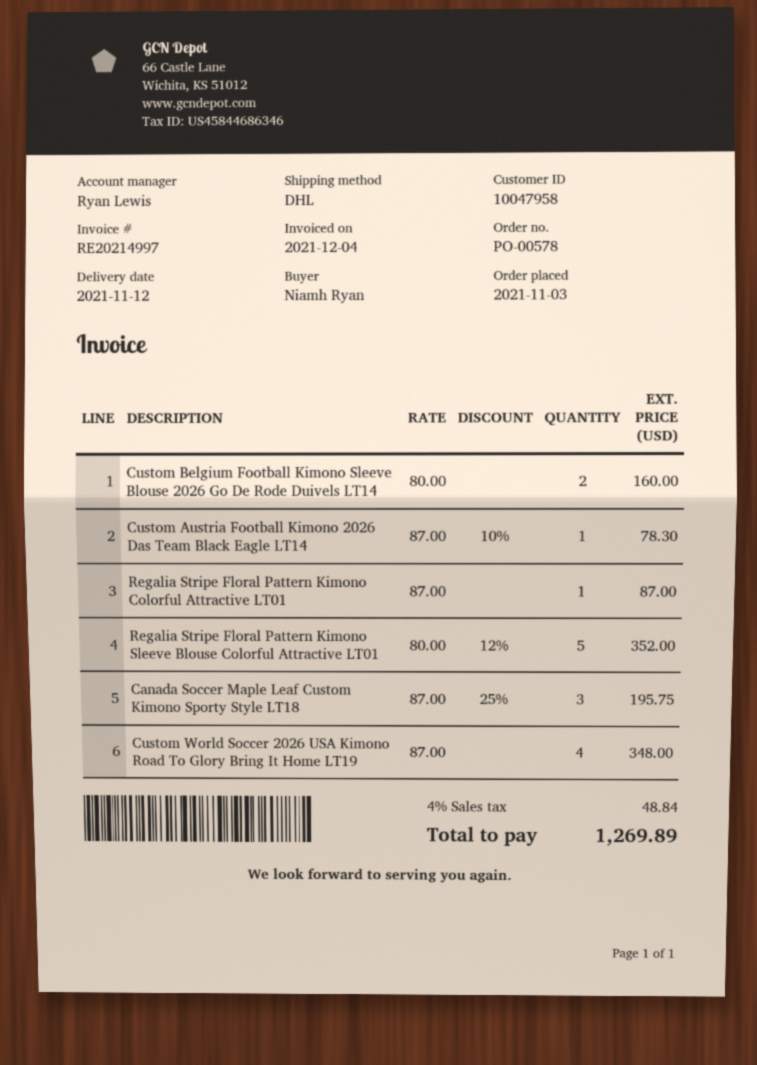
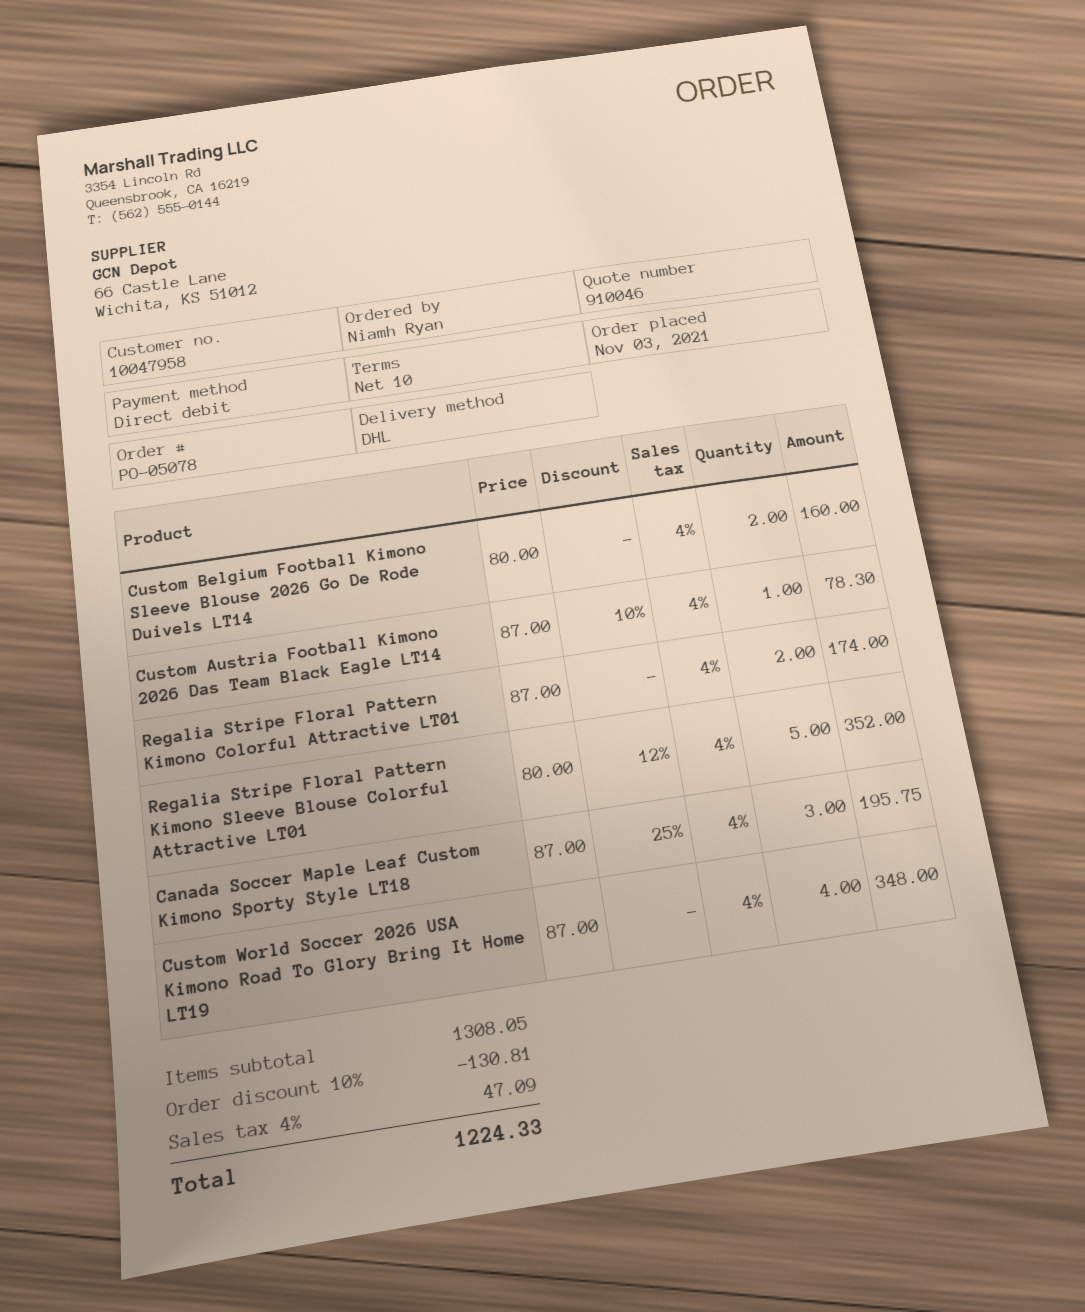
order number: PO-00578 -> PO-05078
Regalia Stripe Floral Pattern Kimono Colorful Attractive LT01: 1 x 87.00 = 87.00 -> 2 x 87.00 = 174.00
discount: none -> 10% = 130.81
tax: 4% = 48.84 -> 4% = 47.09
total: 1269.89 -> 1224.33

